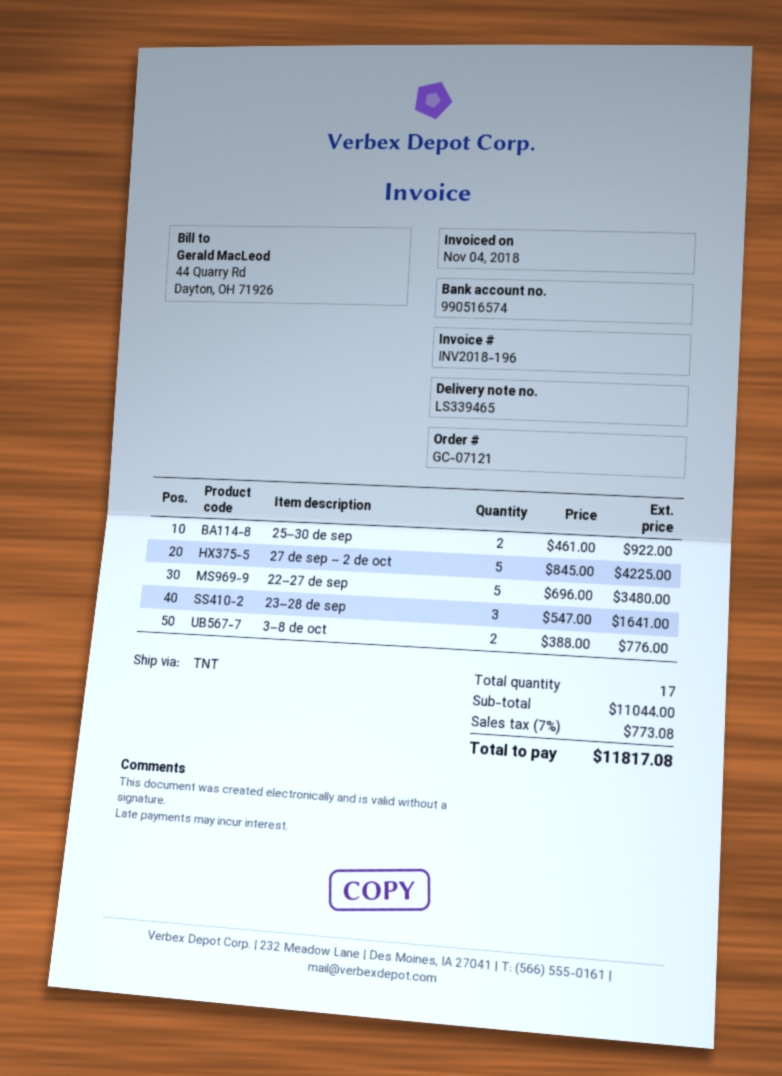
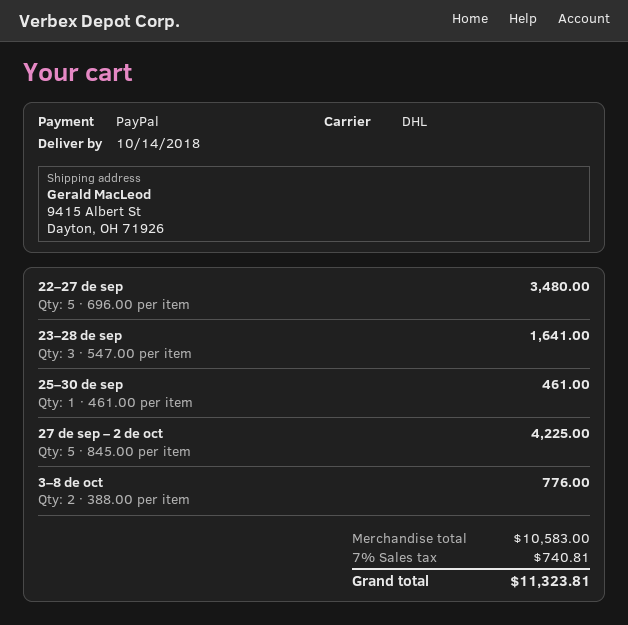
shipping method: TNT -> DHL
25–30 de sep: 2 x 461.00 = 922.00 -> 1 x 461.00 = 461.00
subtotal: 11044.00 -> 10583.00
tax: 7% = 773.08 -> 7% = 740.81
total: 11817.08 -> 11323.81

